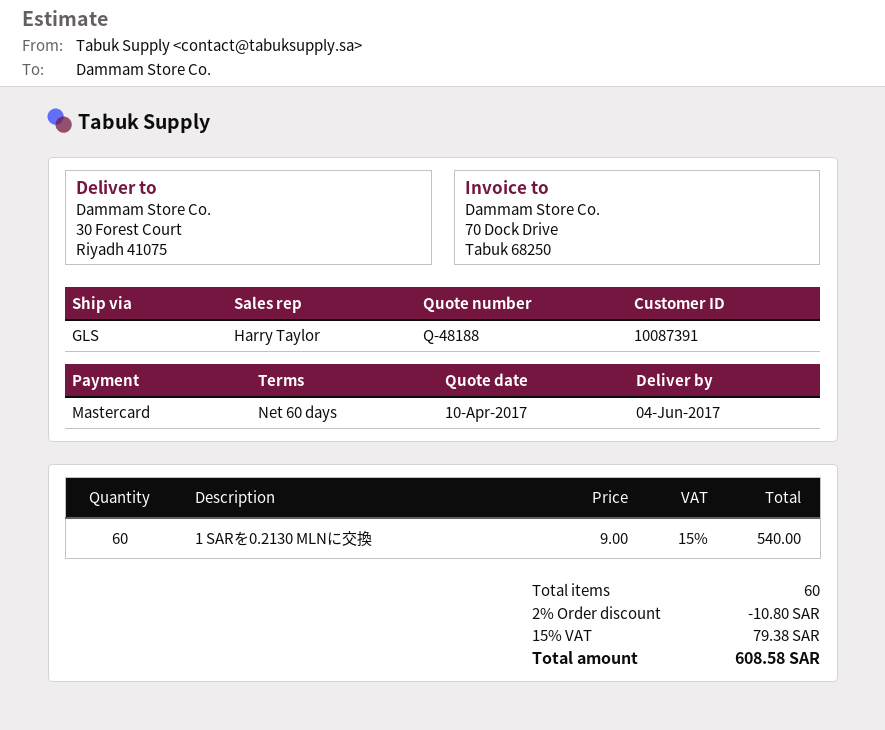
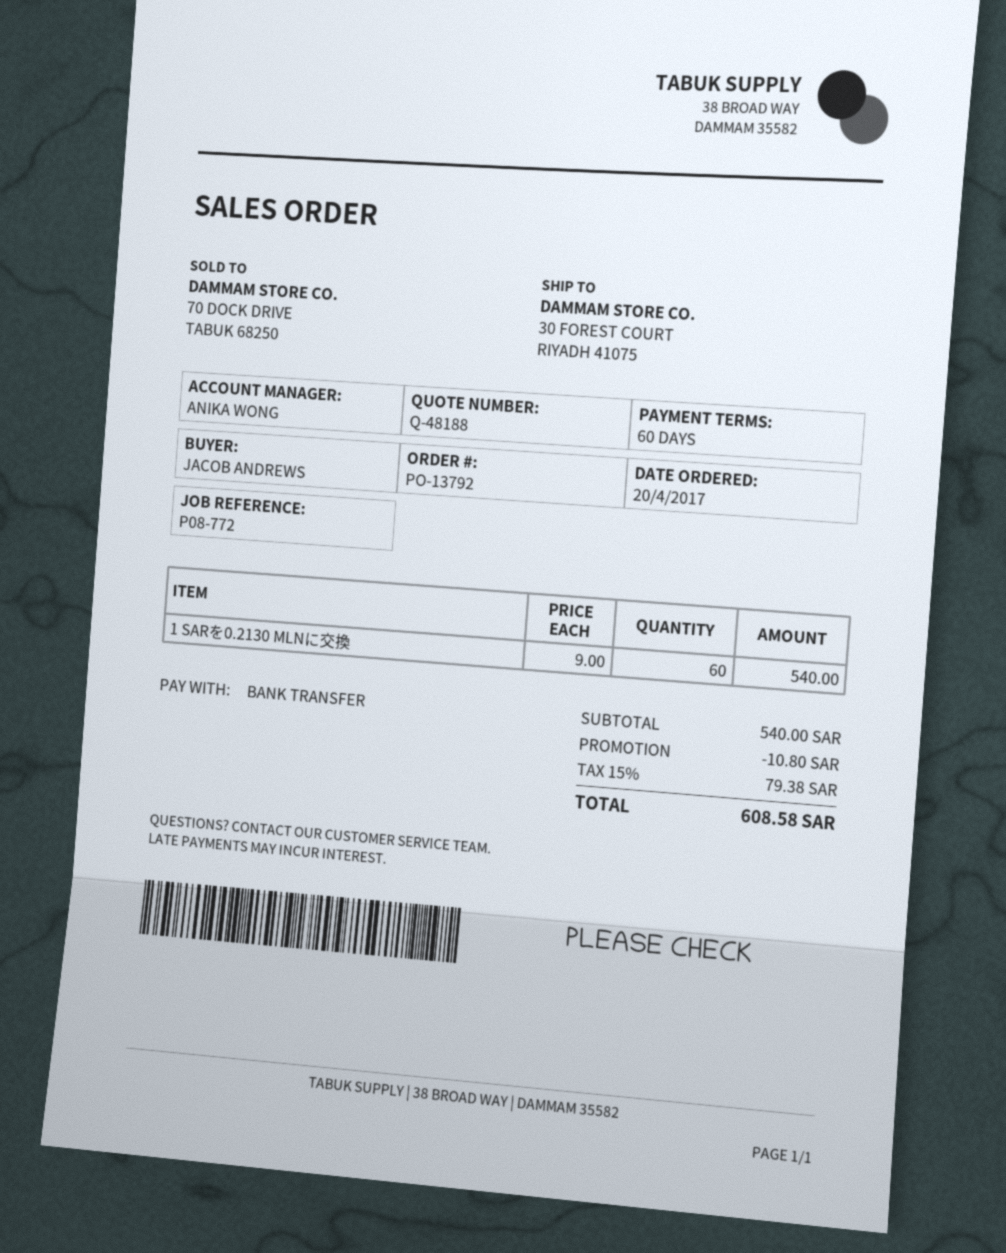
sales rep: Harry Taylor -> ANIKA WONG
payment method: Mastercard -> bank transfer

